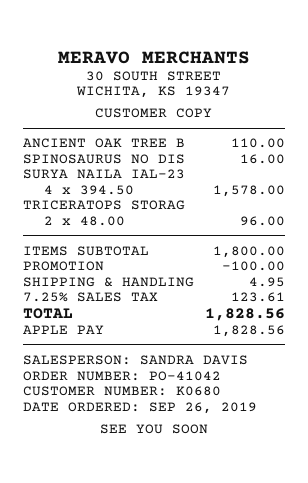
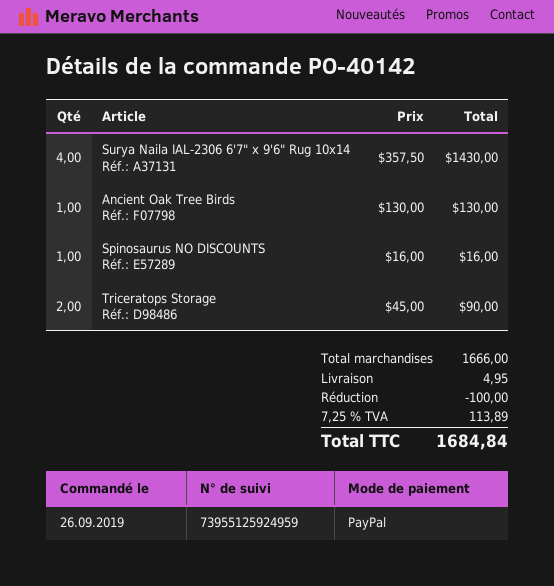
order number: PO-41042 -> PO-40142
payment method: Apple Pay -> PayPal
ANCIENT OAK TREE B: 1 x 110.00 = 110.00 -> 1 x 130.00 = 130.00
SURYA NAILA IAL-23: 4 x 394.50 = 1578.00 -> 4 x 357.50 = 1430.00
TRICERATOPS STORAG: 2 x 48.00 = 96.00 -> 2 x 45.00 = 90.00
subtotal: 1800.00 -> 1666.00
tax: 7.25% = 123.61 -> 7.25% = 113.89
total: 1828.56 -> 1684.84

